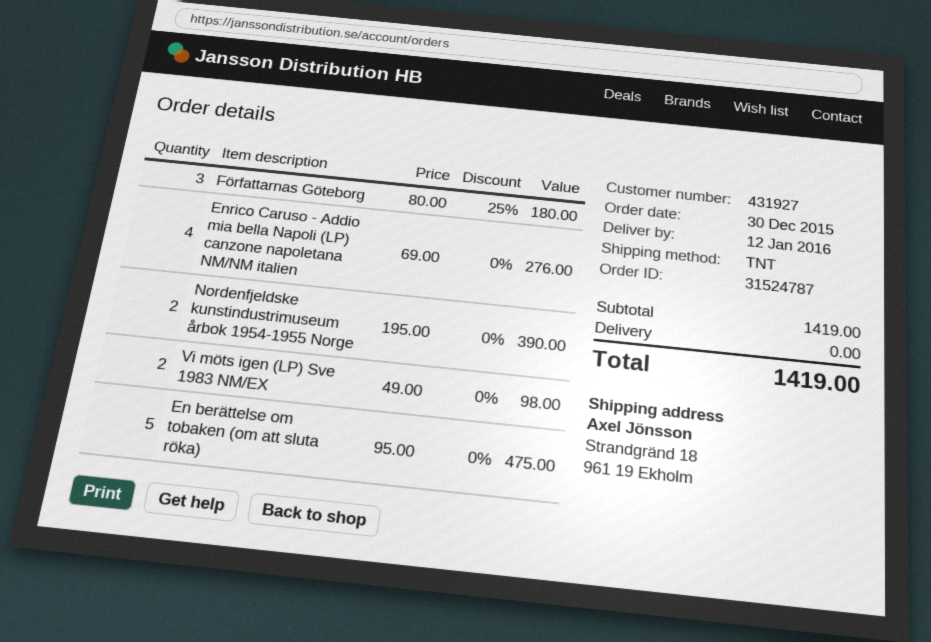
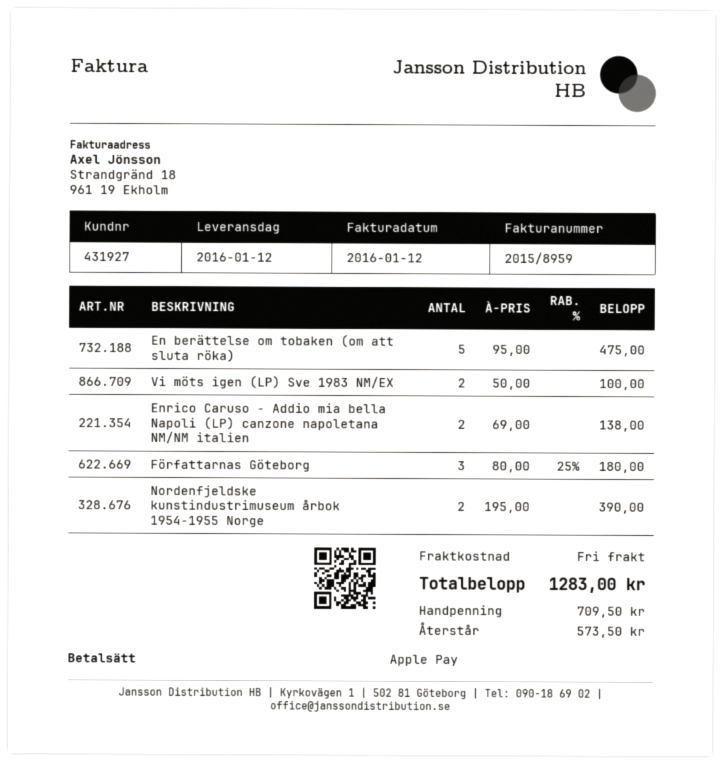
Enrico Caruso - Addio mia bella Napoli (LP) canzone napoletana NM/NM italien: 4 x 69.00 = 276.00 -> 2 x 69.00 = 138.00
Vi möts igen (LP) Sve 1983 NM/EX: 2 x 49.00 = 98.00 -> 2 x 50.00 = 100.00
total: 1419.00 -> 1283.00

